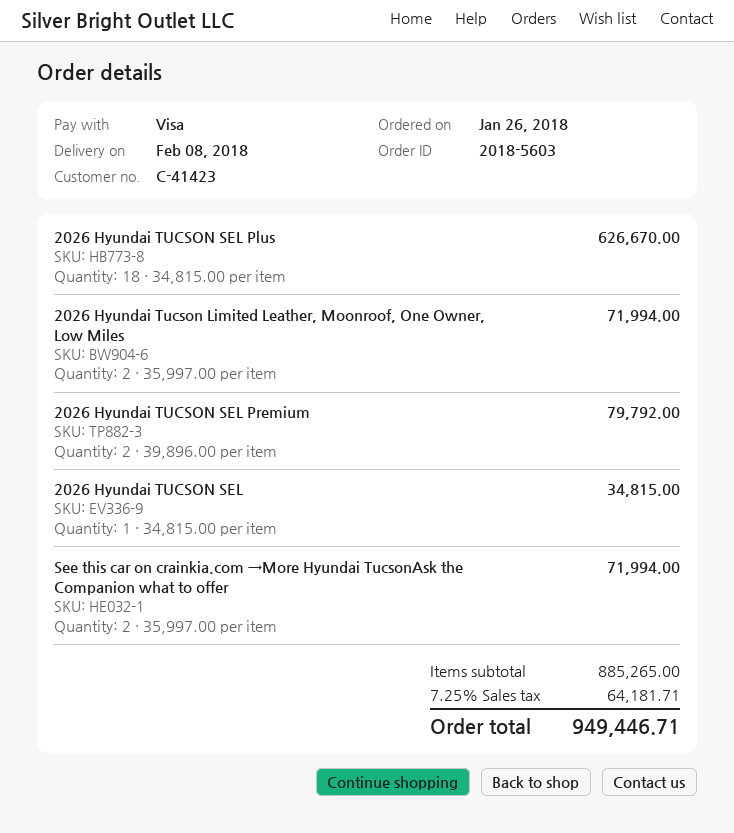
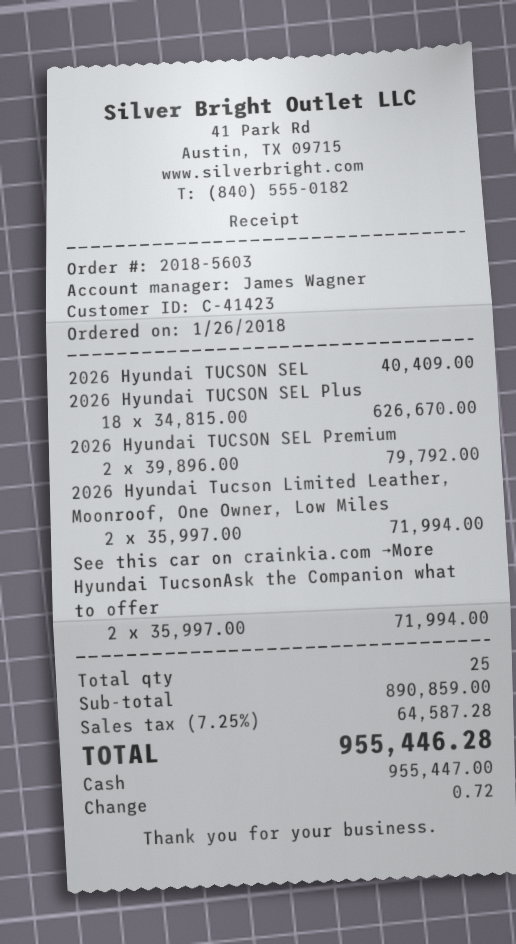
payment method: Visa -> cash
2026 Hyundai TUCSON SEL: 1 x 34815.00 = 34815.00 -> 1 x 40409.00 = 40409.00
subtotal: 885265.00 -> 890859.00
tax: 7.25% = 64181.71 -> 7.25% = 64587.28
total: 949446.71 -> 955446.28

